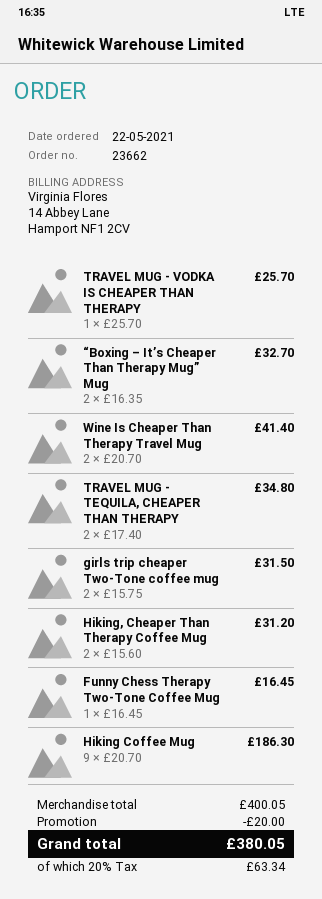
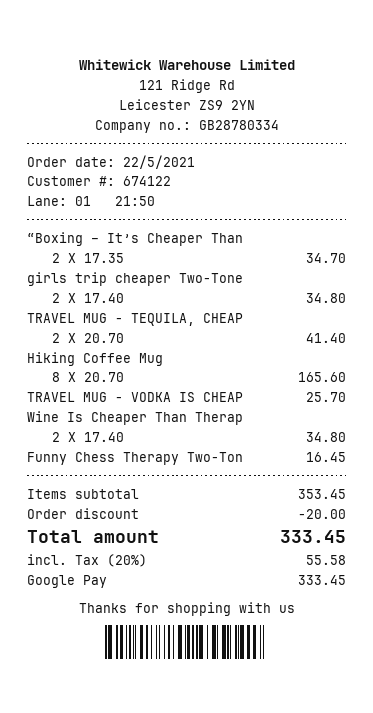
“Boxing – It’s Cheaper Than Therapy Mug” Mug: 2 x 16.35 = 32.70 -> 2 x 17.35 = 34.70
Wine Is Cheaper Than Therapy Travel Mug: 2 x 20.70 = 41.40 -> 2 x 17.40 = 34.80
TRAVEL MUG - TEQUILA, CHEAPER THAN THERAPY: 2 x 17.40 = 34.80 -> 2 x 20.70 = 41.40
girls trip cheaper Two-Tone coffee mug: 2 x 15.75 = 31.50 -> 2 x 17.40 = 34.80
Hiking, Cheaper Than Therapy Coffee Mug: 2 x 15.60 = 31.20 -> none
Hiking Coffee Mug: 9 x 20.70 = 186.30 -> 8 x 20.70 = 165.60
subtotal: 400.05 -> 353.45
tax: 20% = 63.34 -> 20% = 55.58
total: 380.05 -> 333.45

